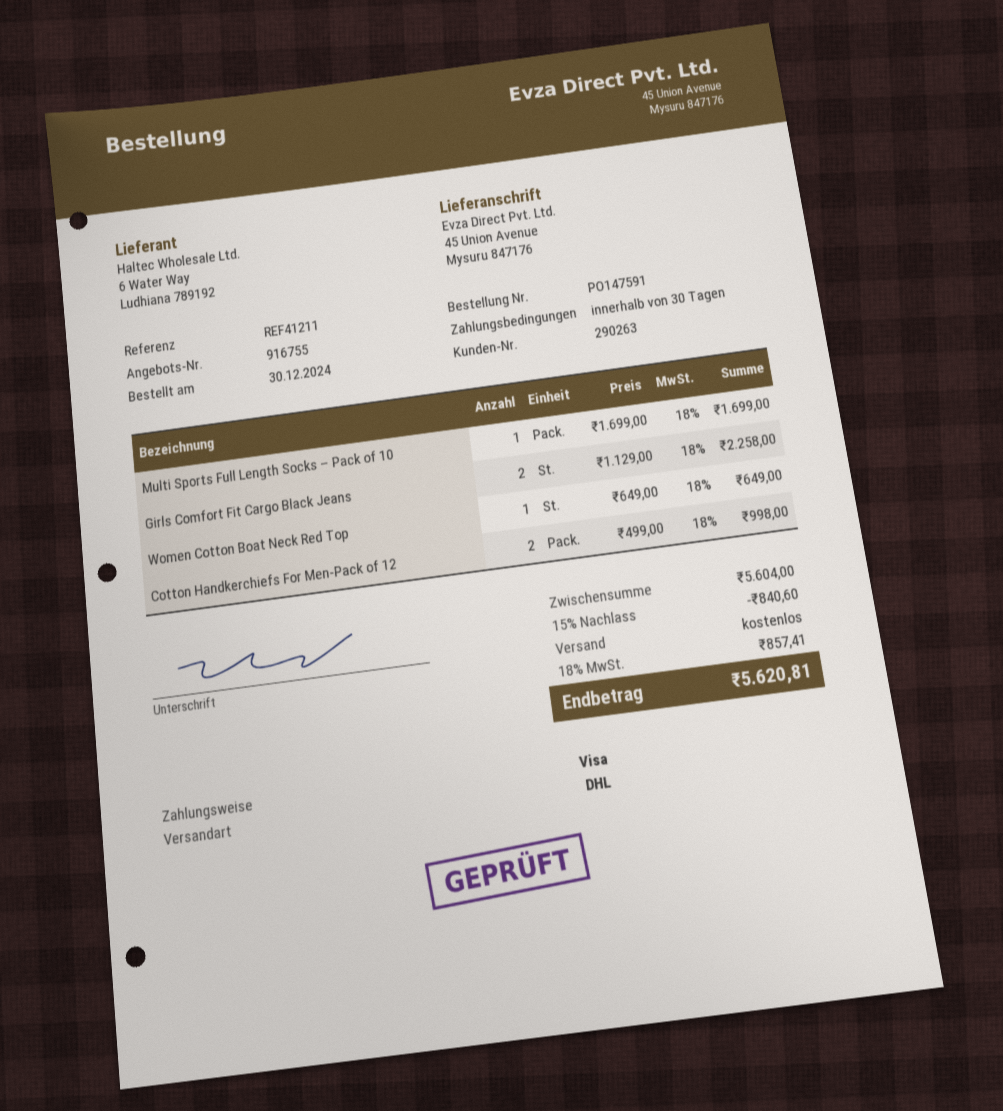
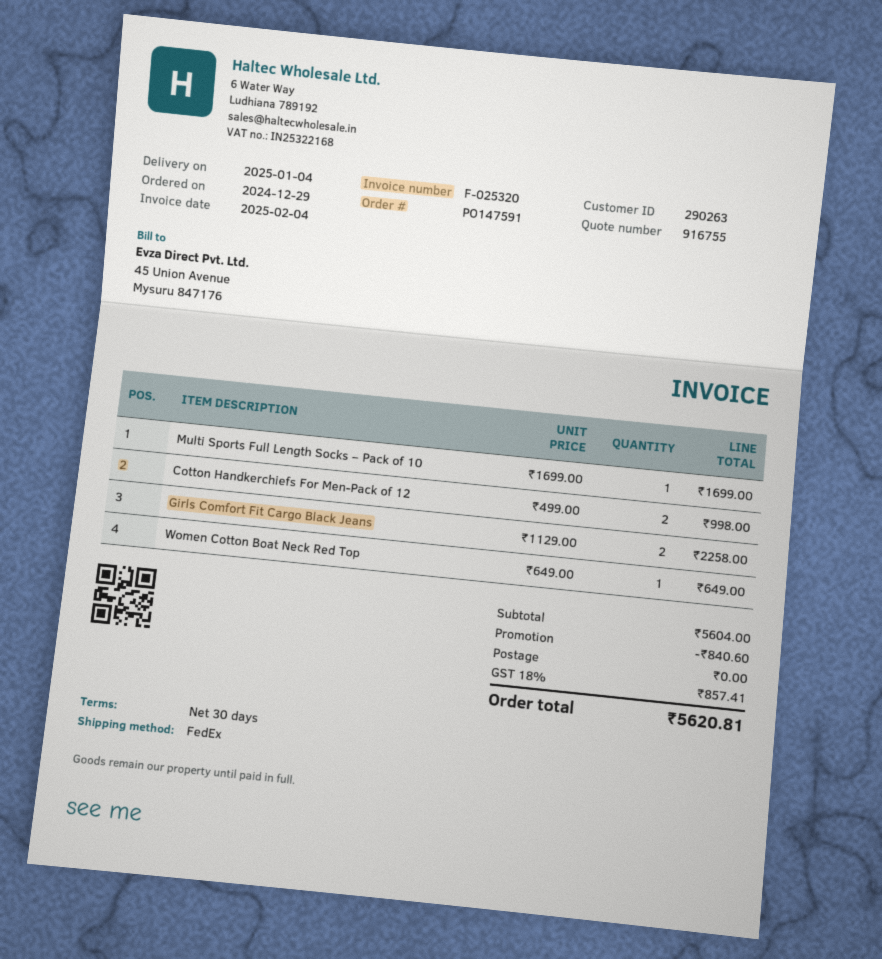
order date: 2024-12-30 -> 2024-12-29
shipping method: DHL -> FedEx

